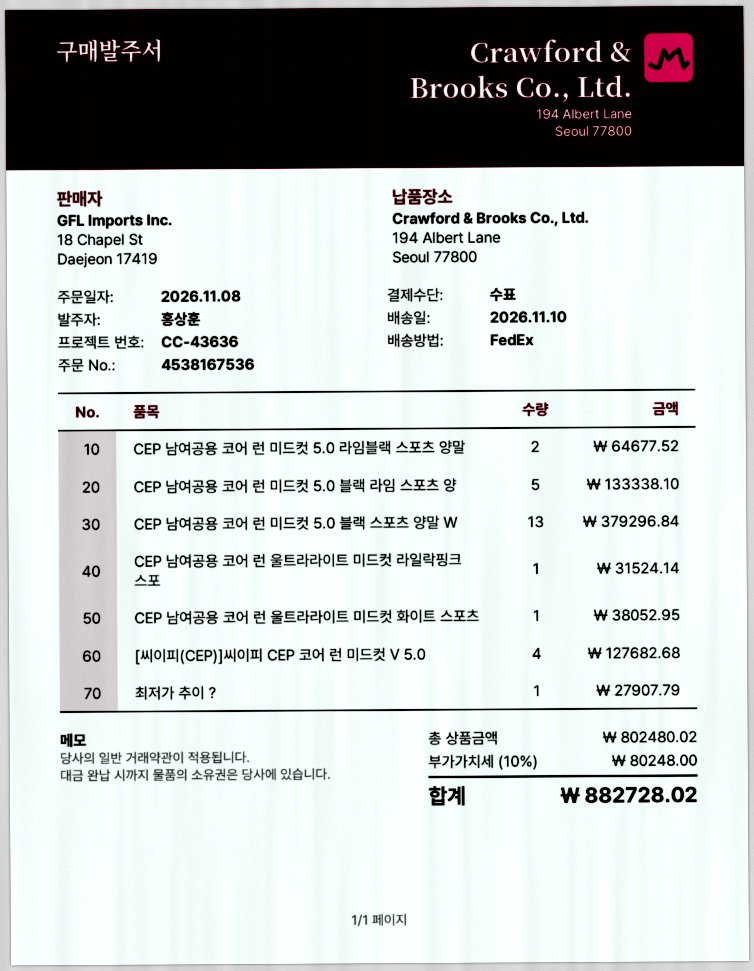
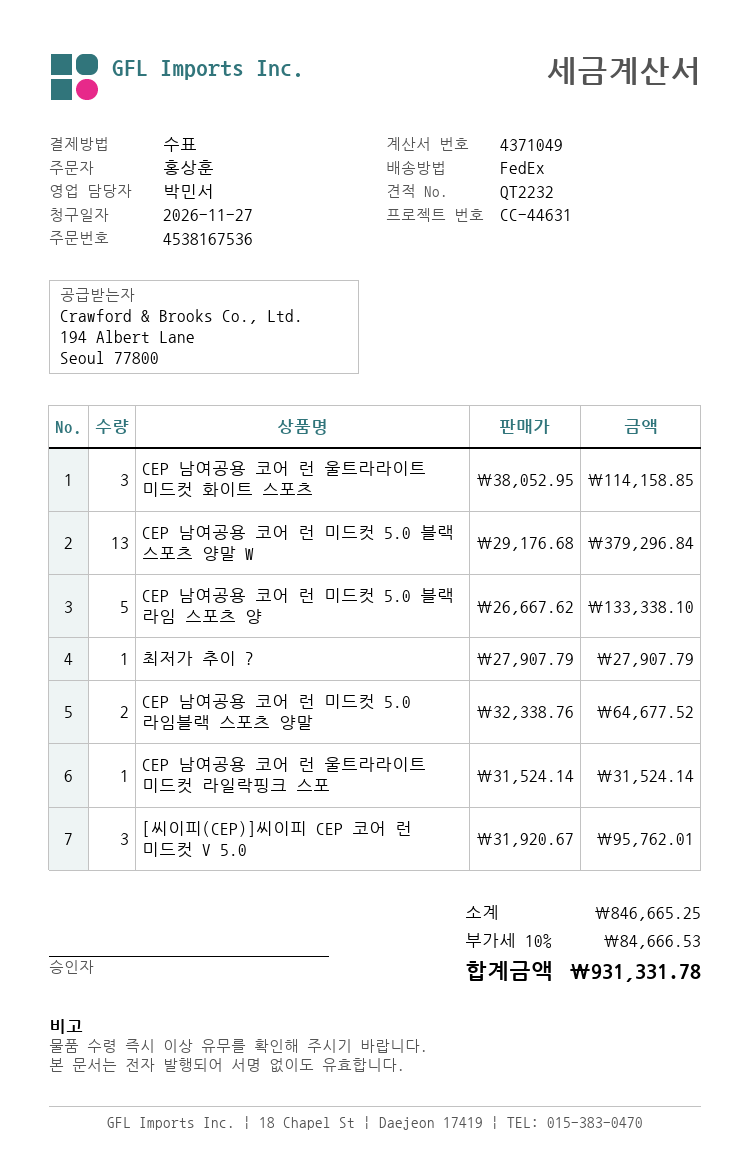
reference: CC-43636 -> CC-44631
CEP 남여공용 코어 런 울트라라이트 미드컷 화이트 스포츠: 1 for 38052.95 -> 3 for 114158.85
[씨이피(CEP)]씨이피 CEP 코어 런 미드컷 V 5.0: 4 for 127682.68 -> 3 for 95762.01
subtotal: 802480.02 -> 846665.25
tax: 10% = 80248.00 -> 10% = 84666.53
total: 882728.02 -> 931331.78

